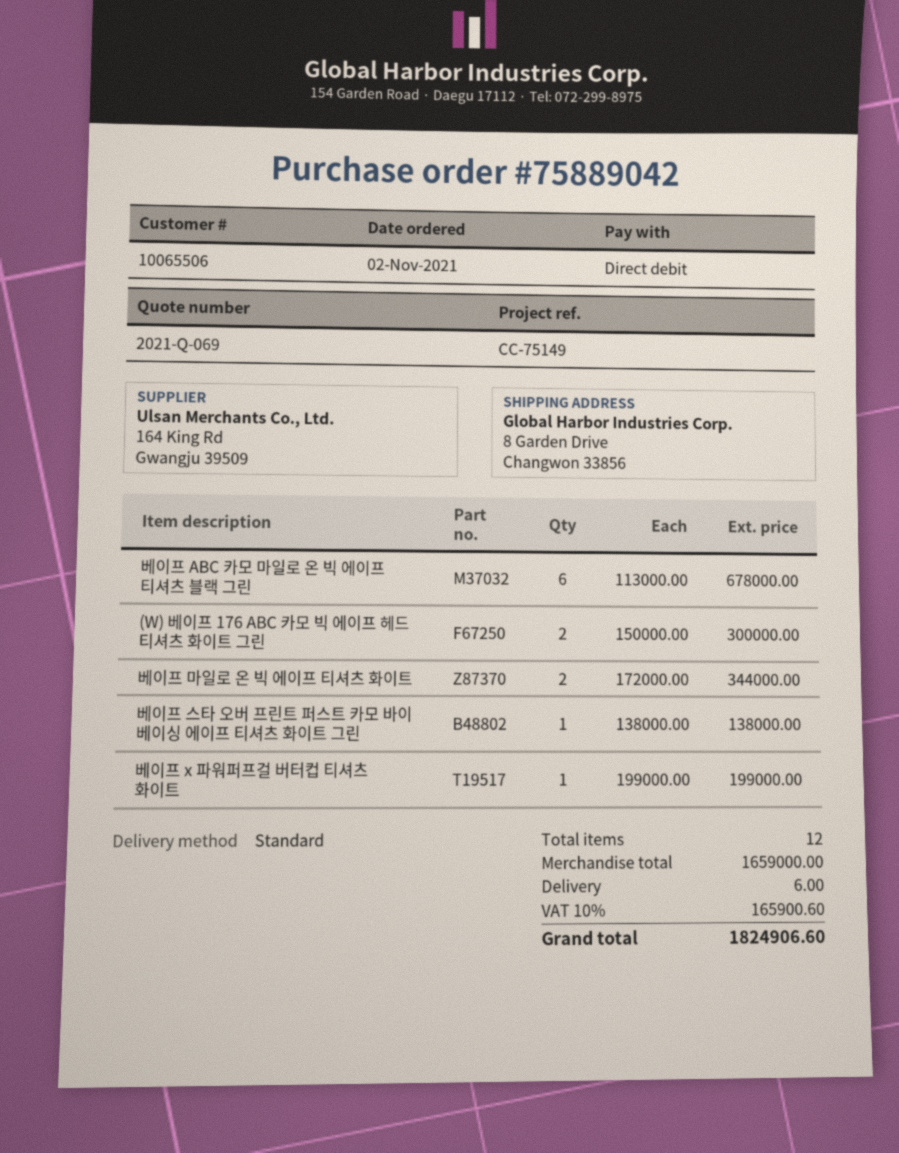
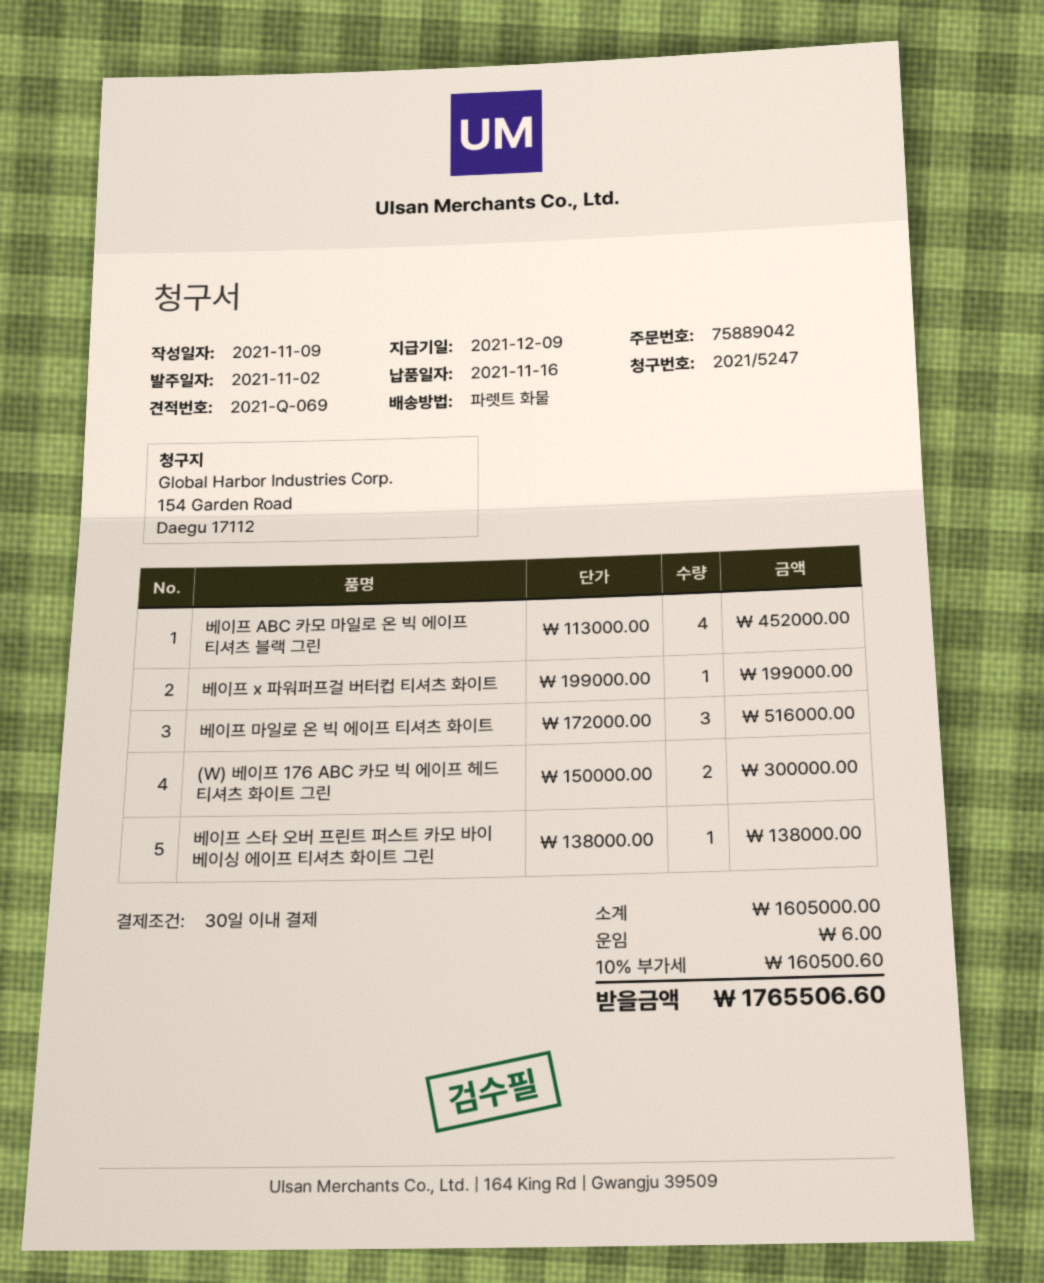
shipping method: standard -> pallet freight
베이프 ABC 카모 마일로 온 빅 에이프 티셔츠 블랙 그린: 6 x 113000.00 = 678000.00 -> 4 x 113000.00 = 452000.00
베이프 마일로 온 빅 에이프 티셔츠 화이트: 2 x 172000.00 = 344000.00 -> 3 x 172000.00 = 516000.00
subtotal: 1659000.00 -> 1605000.00
tax: 10% = 165900.60 -> 10% = 160500.60
total: 1824906.60 -> 1765506.60

